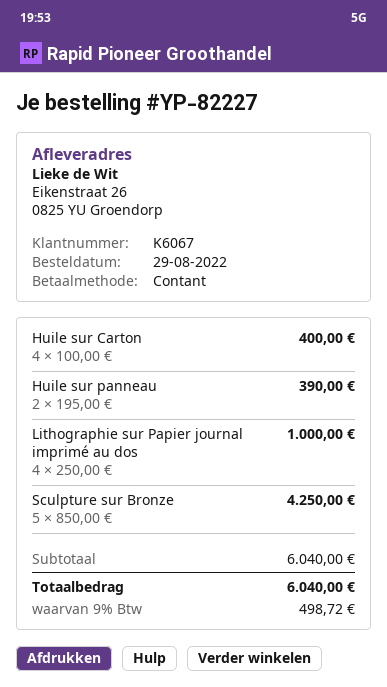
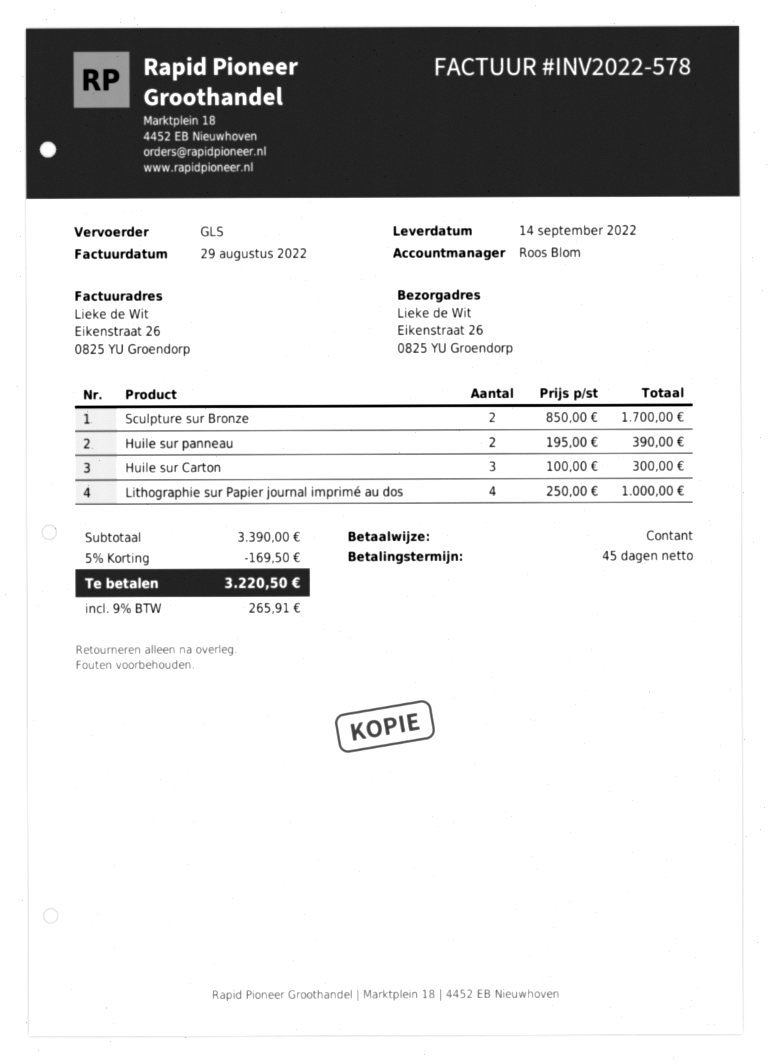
Huile sur Carton: 4 x 100.00 = 400.00 -> 3 x 100.00 = 300.00
Sculpture sur Bronze: 5 x 850.00 = 4250.00 -> 2 x 850.00 = 1700.00
subtotal: 6040.00 -> 3390.00
discount: none -> 5% = 169.50
tax: 9% = 498.72 -> 9% = 265.91
total: 6040.00 -> 3220.50

